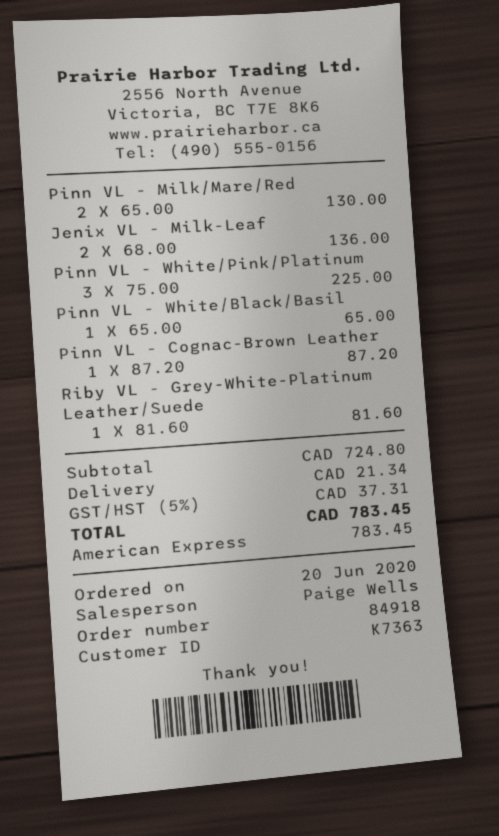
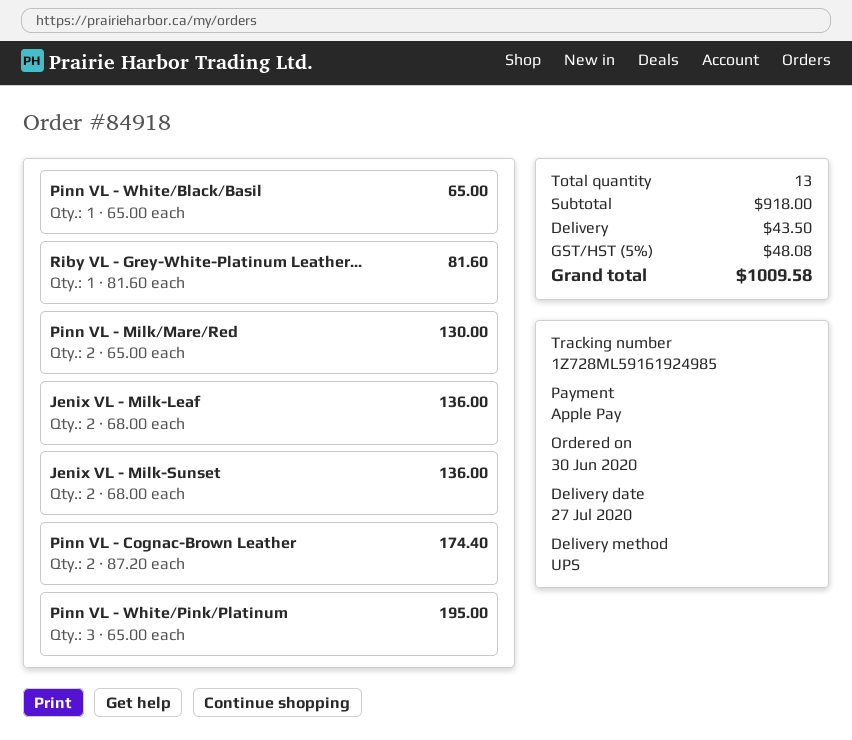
order date: 2020-06-20 -> 2020-06-30
payment method: American Express -> Apple Pay
Pinn VL - White/Pink/Platinum: 3 x 75.00 = 225.00 -> 3 x 65.00 = 195.00
Pinn VL - Cognac-Brown Leather: 1 x 87.20 = 87.20 -> 2 x 87.20 = 174.40
Jenix VL - Milk-Sunset: none -> 2 x 68.00 = 136.00
subtotal: 724.80 -> 918.00
shipping: 21.34 -> 43.50
tax: 5% = 37.31 -> 5% = 48.08
total: 783.45 -> 1009.58

